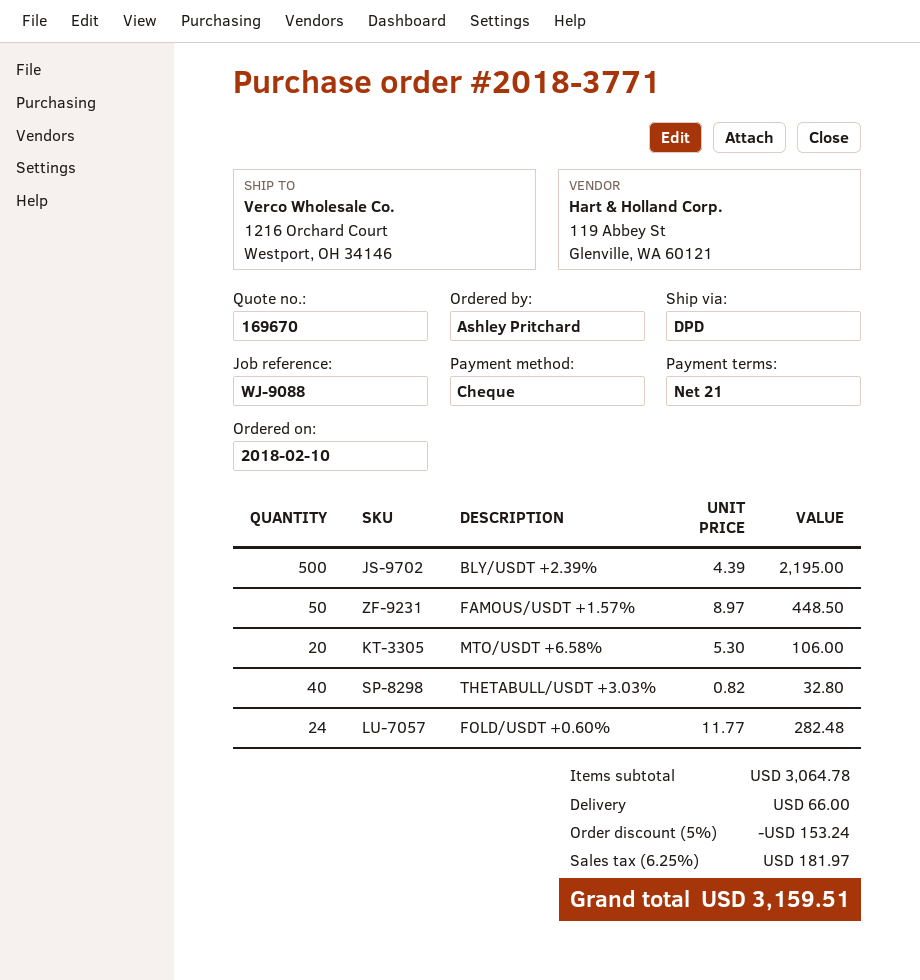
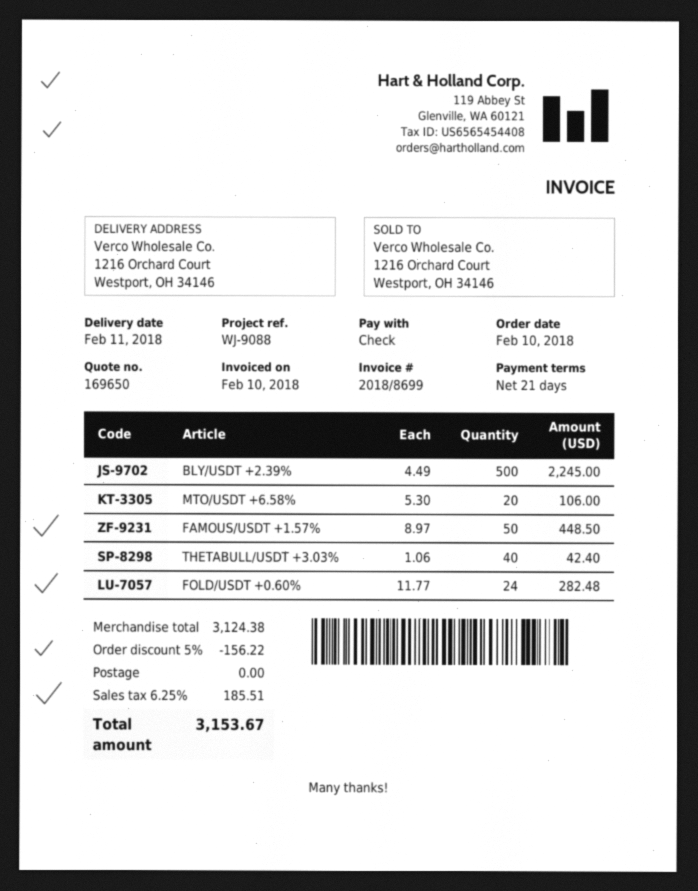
quote number: 169670 -> 169650
BLY/USDT +2.39%: 500 x 4.39 = 2195.00 -> 500 x 4.49 = 2245.00
THETABULL/USDT +3.03%: 40 x 0.82 = 32.80 -> 40 x 1.06 = 42.40
subtotal: 3064.78 -> 3124.38
discount: 5% = 153.24 -> 5% = 156.22
shipping: 66.00 -> 0.00
tax: 6.25% = 181.97 -> 6.25% = 185.51
total: 3159.51 -> 3153.67

